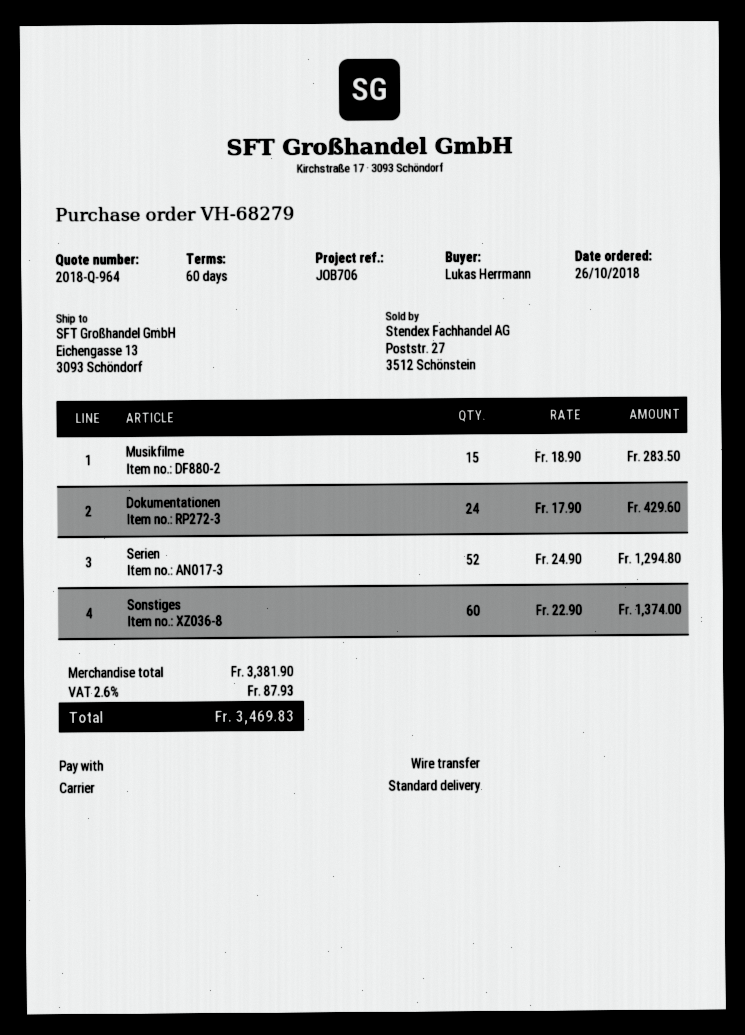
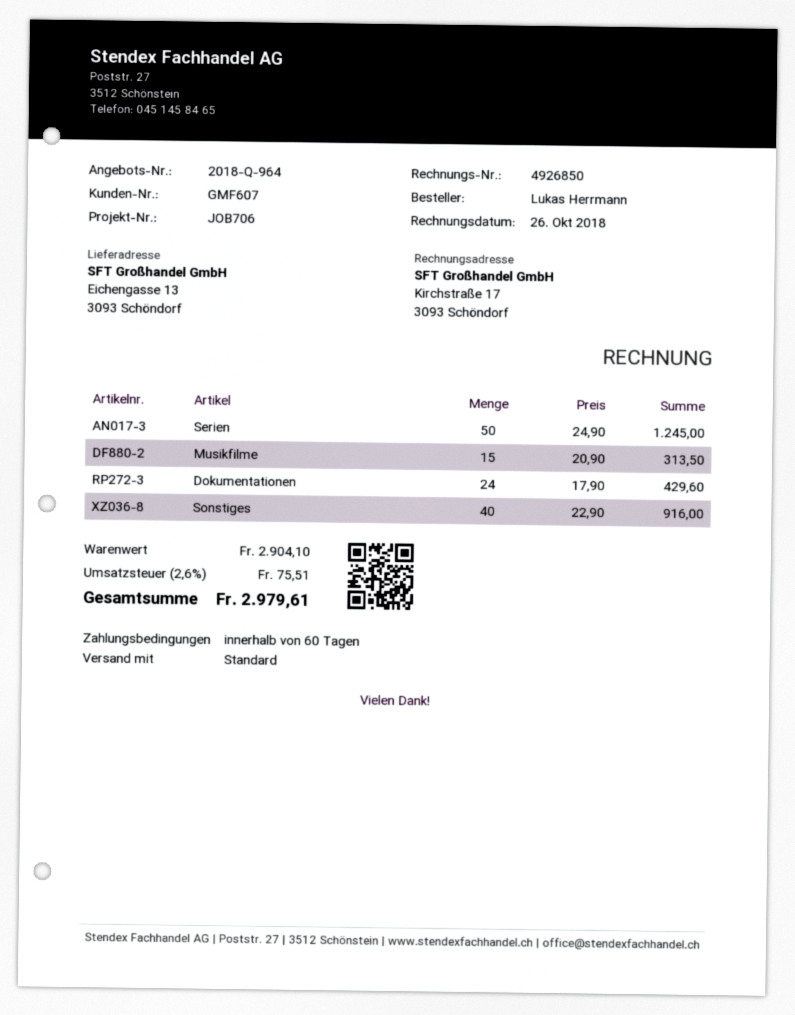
Musikfilme: 15 x 18.90 = 283.50 -> 15 x 20.90 = 313.50
Serien: 52 x 24.90 = 1294.80 -> 50 x 24.90 = 1245.00
Sonstiges: 60 x 22.90 = 1374.00 -> 40 x 22.90 = 916.00
subtotal: 3381.90 -> 2904.10
tax: 2.6% = 87.93 -> 2.6% = 75.51
total: 3469.83 -> 2979.61

